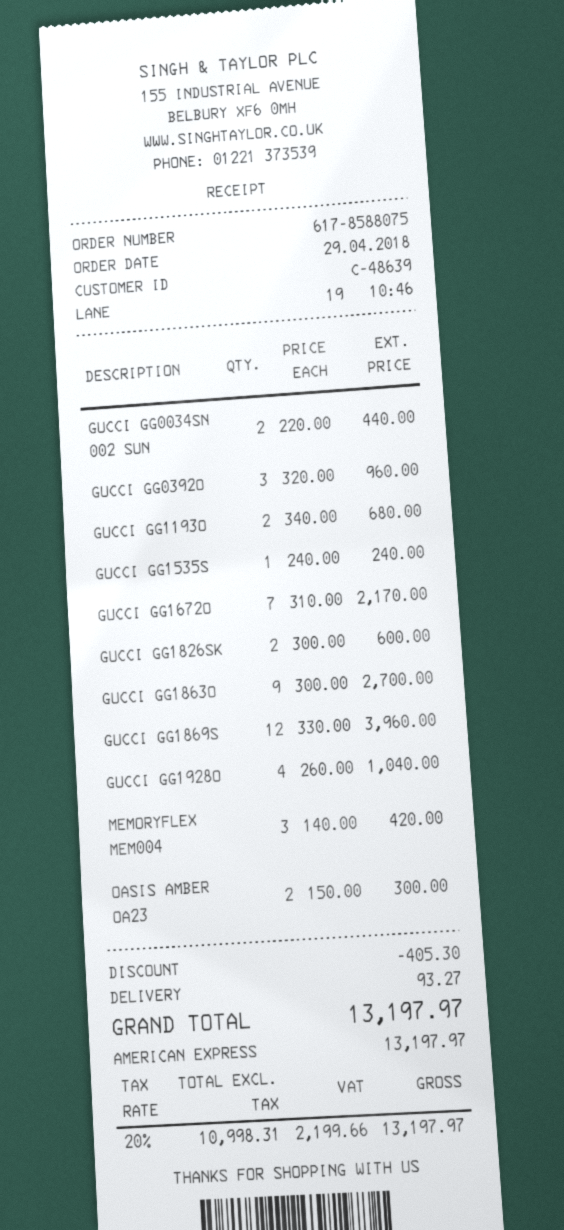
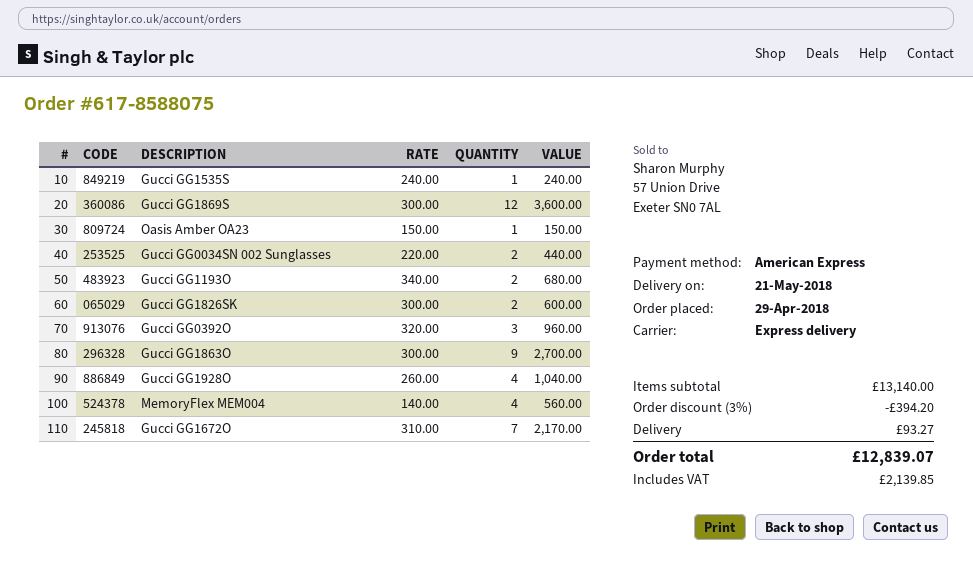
GUCCI GG1869S: 12 x 330.00 = 3960.00 -> 12 x 300.00 = 3600.00
MEMORYFLEX MEM004: 3 x 140.00 = 420.00 -> 4 x 140.00 = 560.00
OASIS AMBER OA23: 2 x 150.00 = 300.00 -> 1 x 150.00 = 150.00
discount: 405.30 -> 394.20
tax: 2199.66 -> 2139.85
total: 13197.97 -> 12839.07

